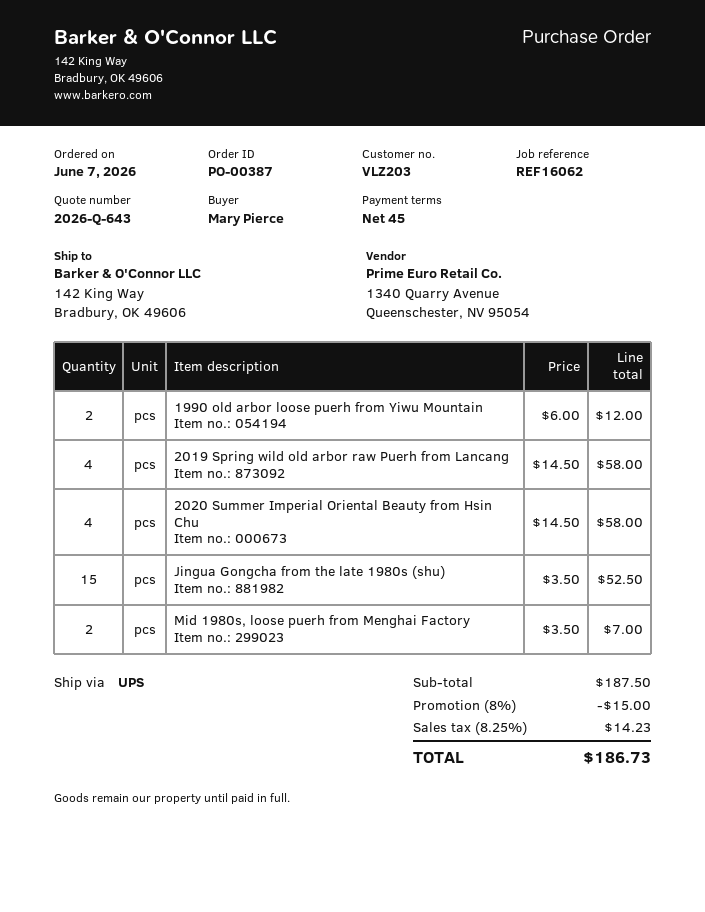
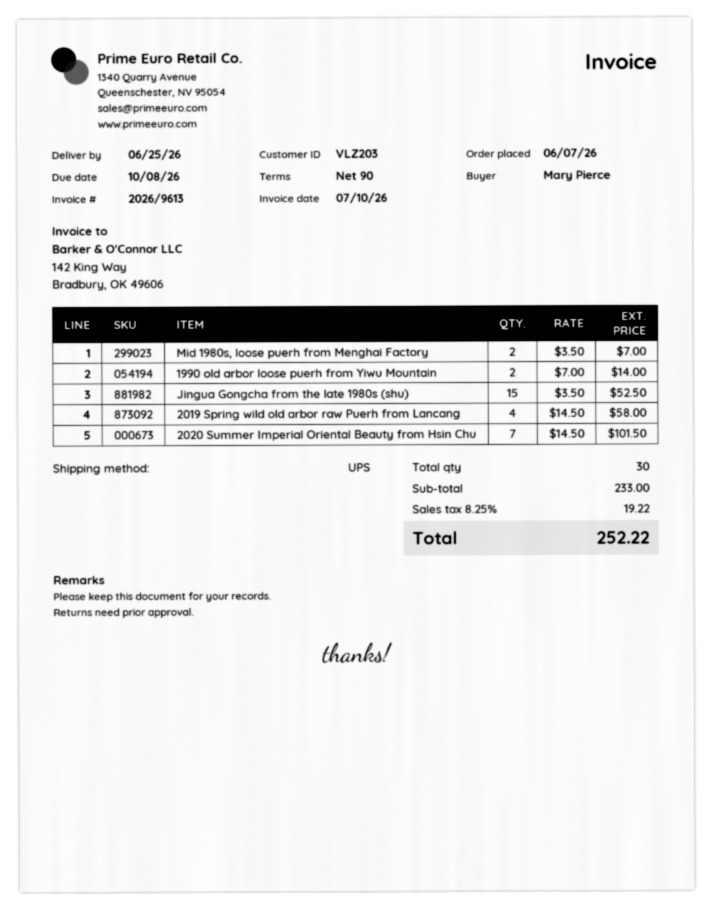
payment terms: 45 days -> 90 days
1990 old arbor loose puerh from Yiwu Mountain: 2 x 6.00 = 12.00 -> 2 x 7.00 = 14.00
2020 Summer Imperial Oriental Beauty from Hsin Chu: 4 x 14.50 = 58.00 -> 7 x 14.50 = 101.50
subtotal: 187.50 -> 233.00
discount: 8% = 15.00 -> none
tax: 8.25% = 14.23 -> 8.25% = 19.22
total: 186.73 -> 252.22

